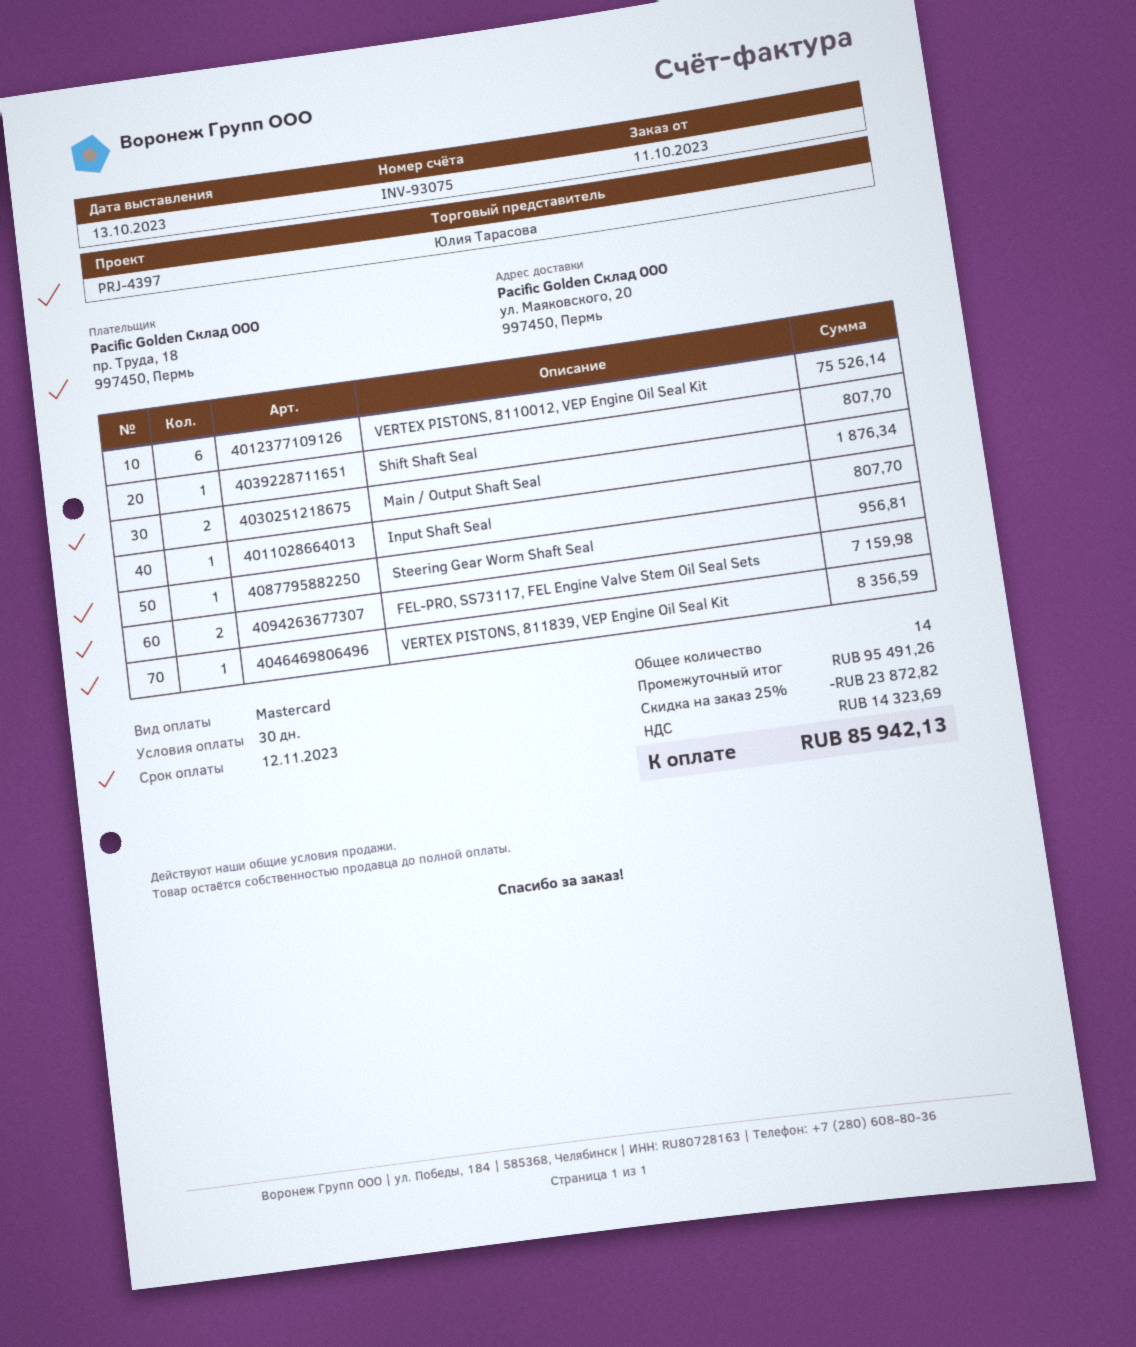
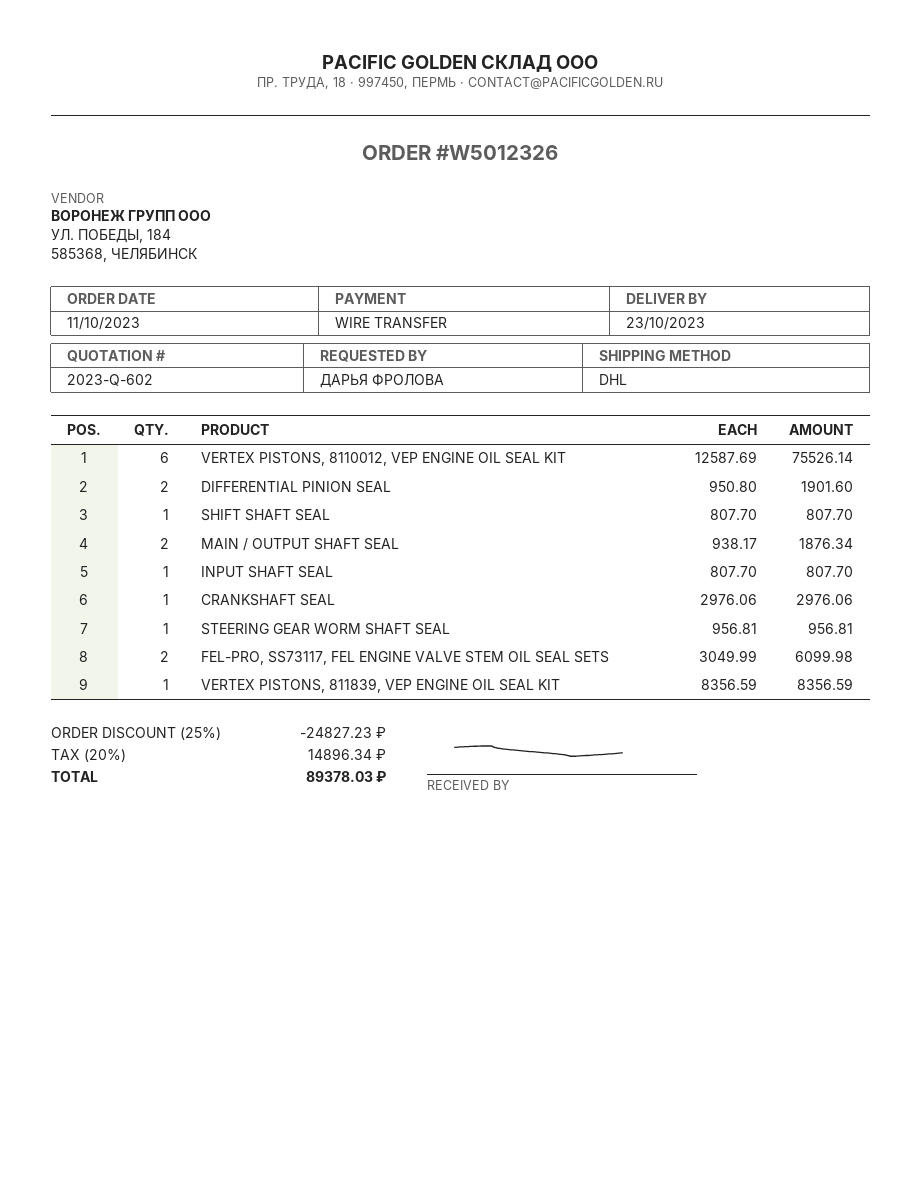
payment method: Mastercard -> bank transfer
FEL-PRO, SS73117, FEL Engine Valve Stem Oil Seal Sets: 2 for 7159.98 -> 2 for 6099.98
DIFFERENTIAL PINION SEAL: none -> 2 for 1901.60
CRANKSHAFT SEAL: none -> 1 for 2976.06
discount: 25% = 23872.82 -> 25% = 24827.23
tax: 14323.69 -> 14896.34
total: 85942.13 -> 89378.03

